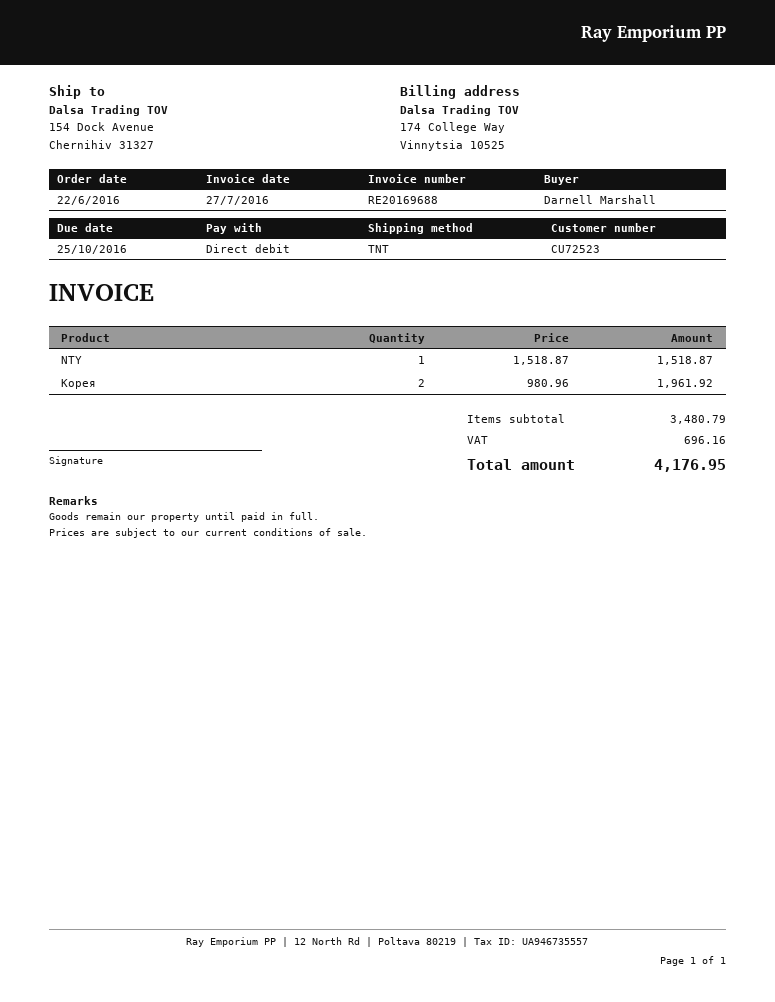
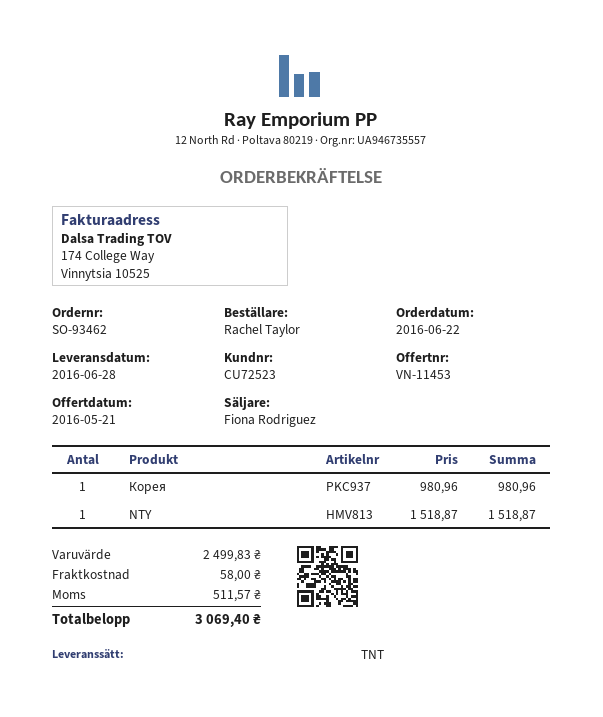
ordered by: Darnell Marshall -> Rachel Taylor
Корея: 2 x 980.96 = 1961.92 -> 1 x 980.96 = 980.96
subtotal: 3480.79 -> 2499.83
shipping: none -> 58.00
tax: 696.16 -> 511.57
total: 4176.95 -> 3069.40

